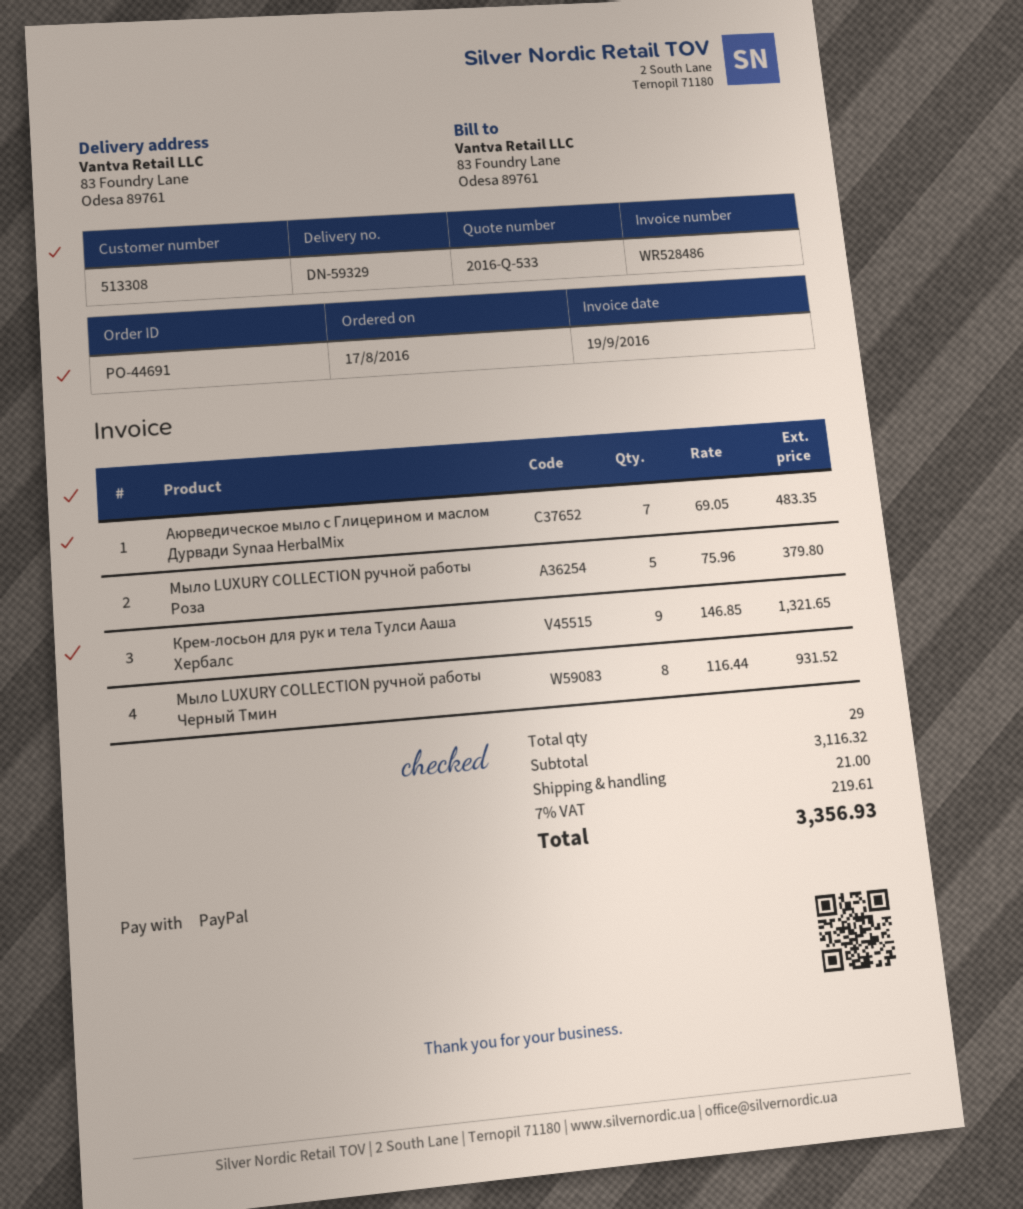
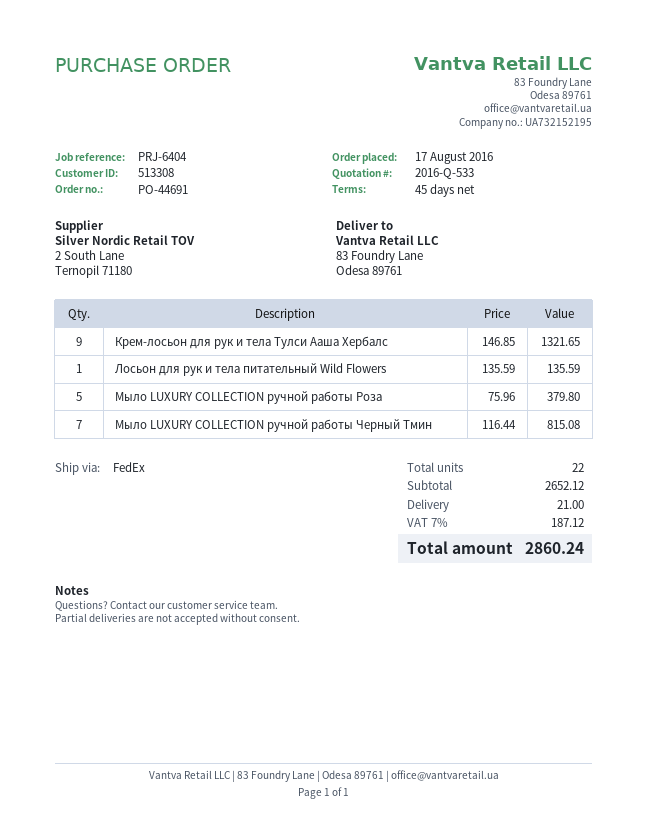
Аюрведическое мыло с Глицерином и маслом Дурвади Synaa HerbalMix: 7 x 69.05 = 483.35 -> none
Мыло LUXURY COLLECTION ручной работы Черный Тмин: 8 x 116.44 = 931.52 -> 7 x 116.44 = 815.08
Лосьон для рук и тела питательный Wild Flowers: none -> 1 x 135.59 = 135.59
total quantity: 29 -> 22
subtotal: 3116.32 -> 2652.12
tax: 7% = 219.61 -> 7% = 187.12
total: 3356.93 -> 2860.24

